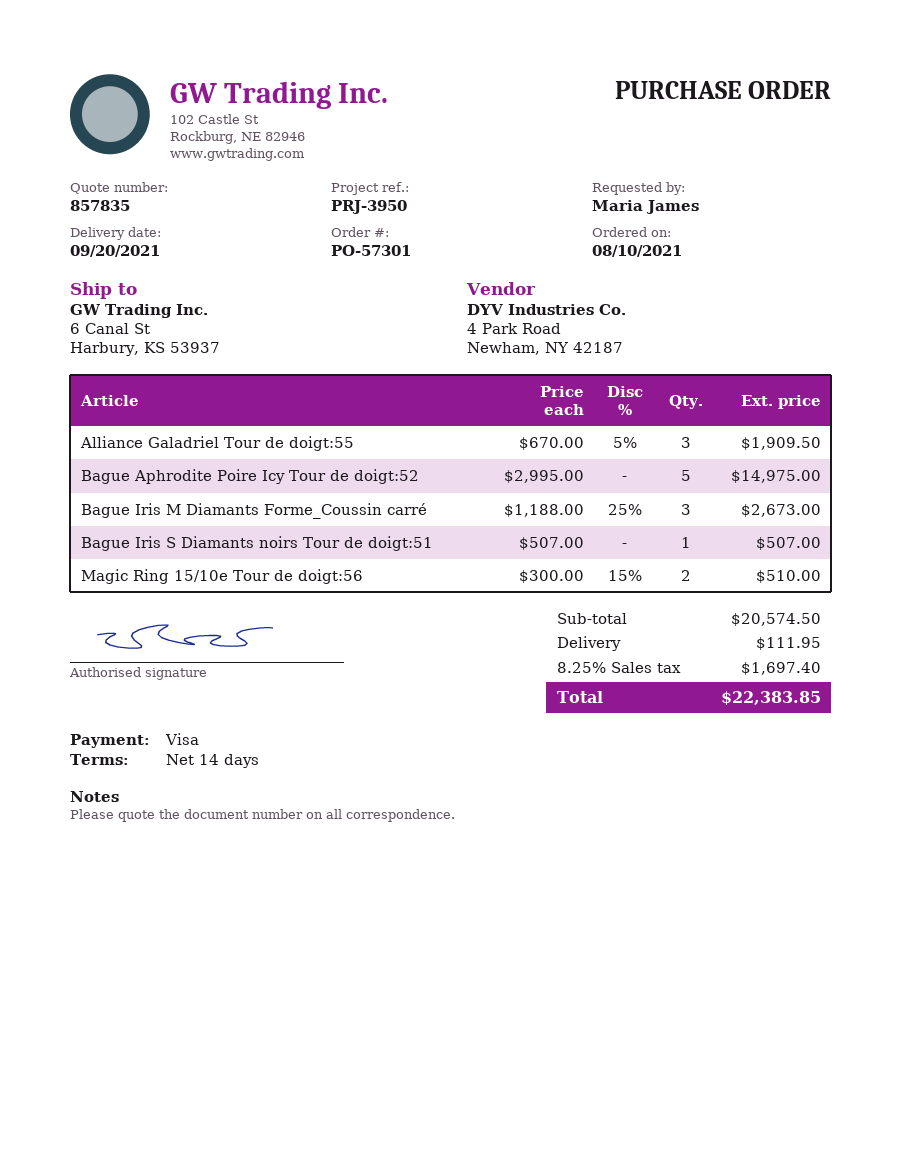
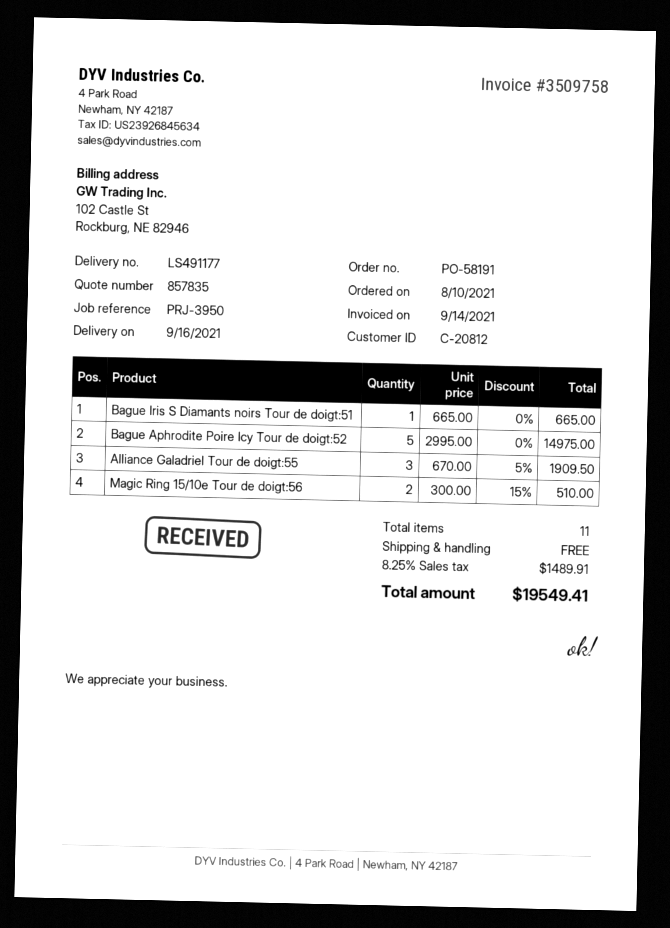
order number: PO-57301 -> PO-58191
delivery date: 2021-09-20 -> 2021-09-16
Bague Iris M Diamants Forme_Coussin carré: 3 x 1188.00 - 25% = 2673.00 -> none
Bague Iris S Diamants noirs Tour de doigt:51: 1 x 507.00 = 507.00 -> 1 x 665.00 = 665.00
shipping: 111.95 -> 0.00
tax: 8.25% = 1697.40 -> 8.25% = 1489.91
total: 22383.85 -> 19549.41

